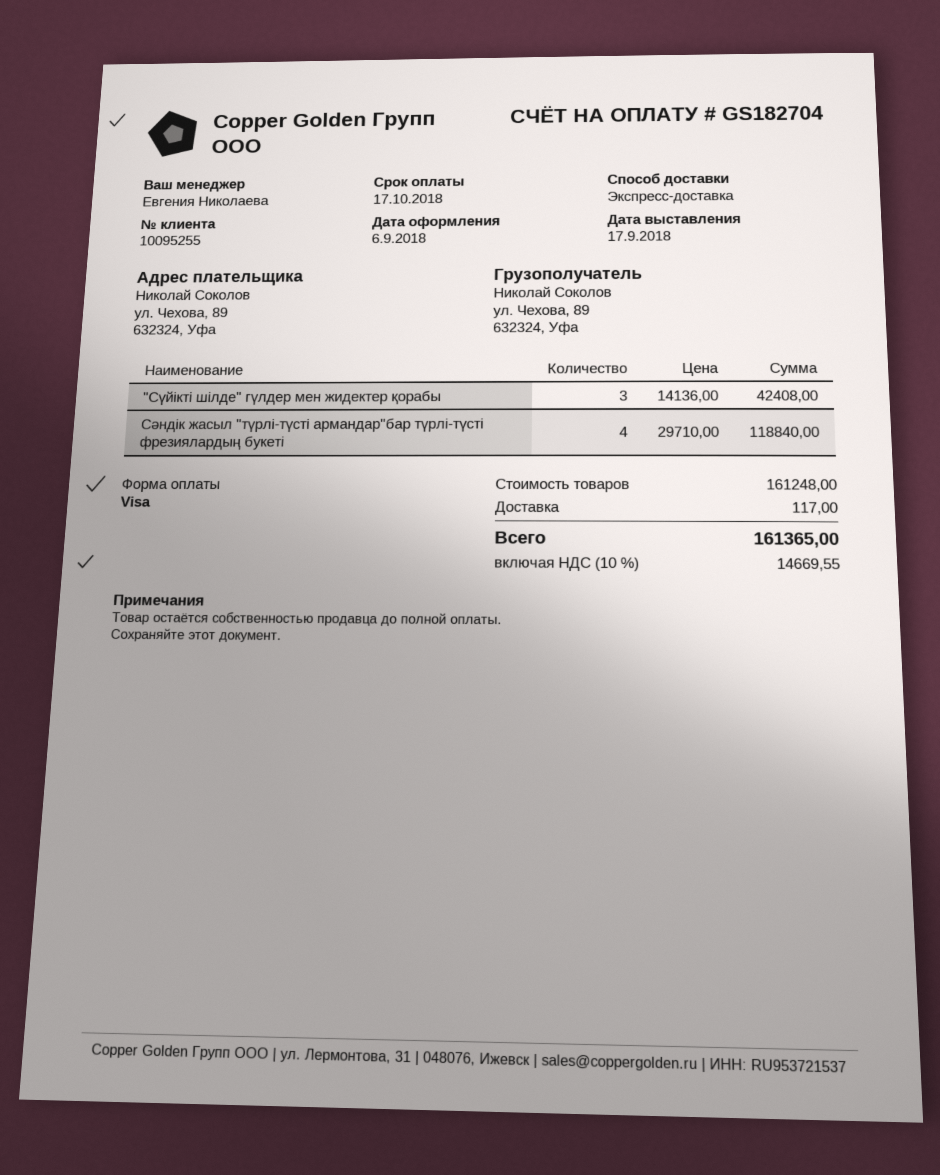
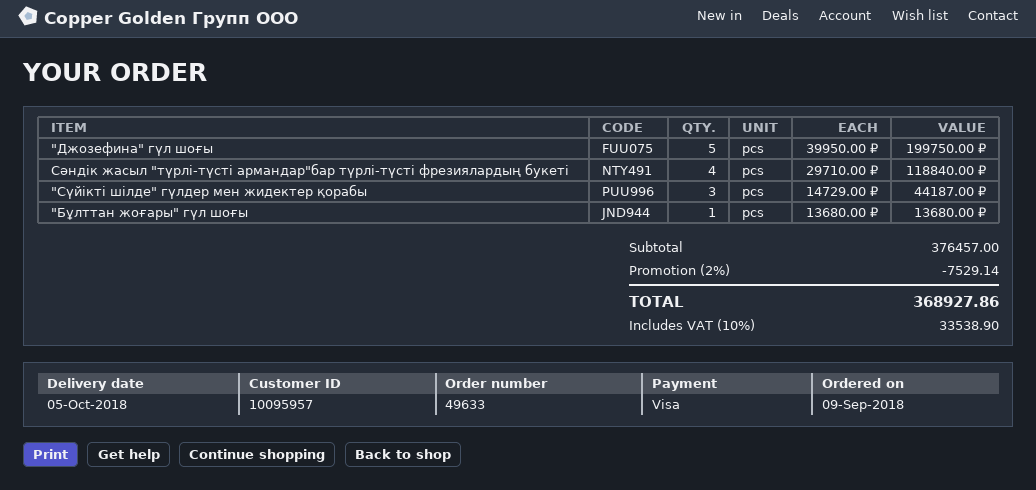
order date: 2018-09-06 -> 2018-09-09
customer number: 10095255 -> 10095957
"Сүйікті шілде" гүлдер мен жидектер қорабы: 3 x 14136.00 = 42408.00 -> 3 x 14729.00 = 44187.00
"Джозефина" гүл шоғы: none -> 5 x 39950.00 = 199750.00
"Бұлттан жоғары" гүл шоғы: none -> 1 x 13680.00 = 13680.00
subtotal: 161248.00 -> 376457.00
discount: none -> 2% = 7529.14
shipping: 117.00 -> none
tax: 10% = 14669.55 -> 10% = 33538.90
total: 161365.00 -> 368927.86

